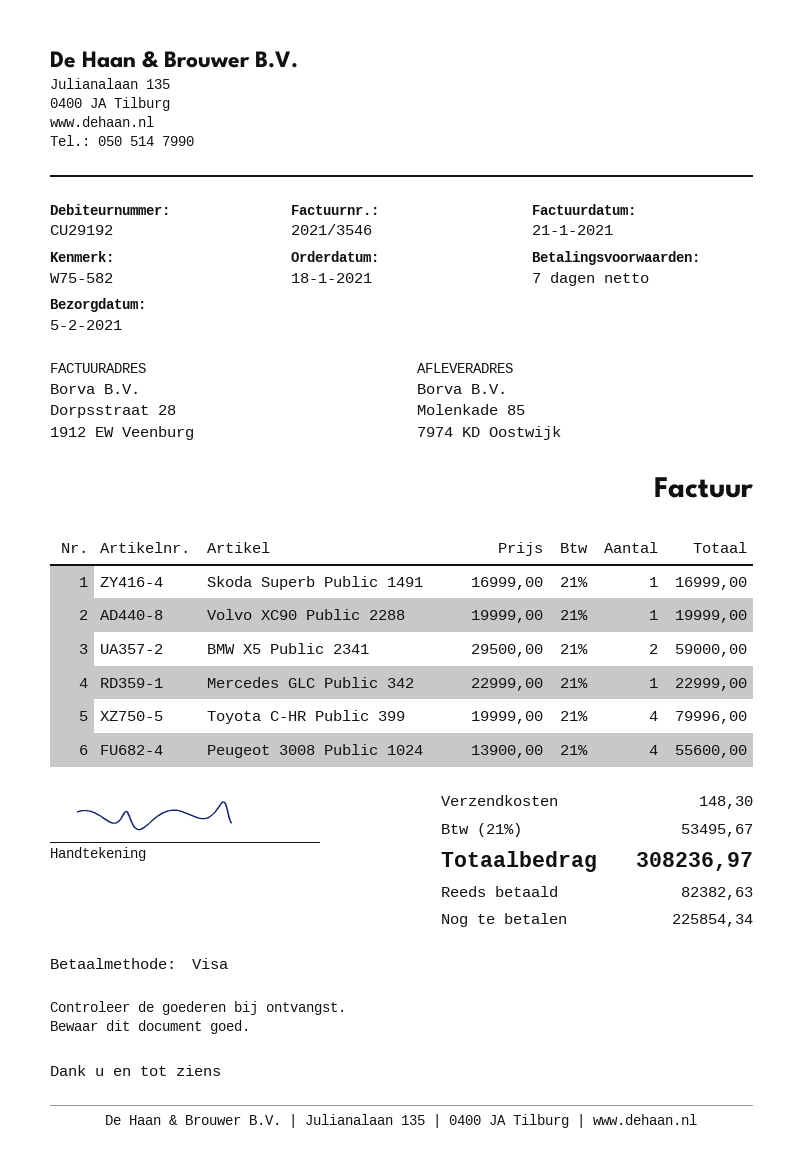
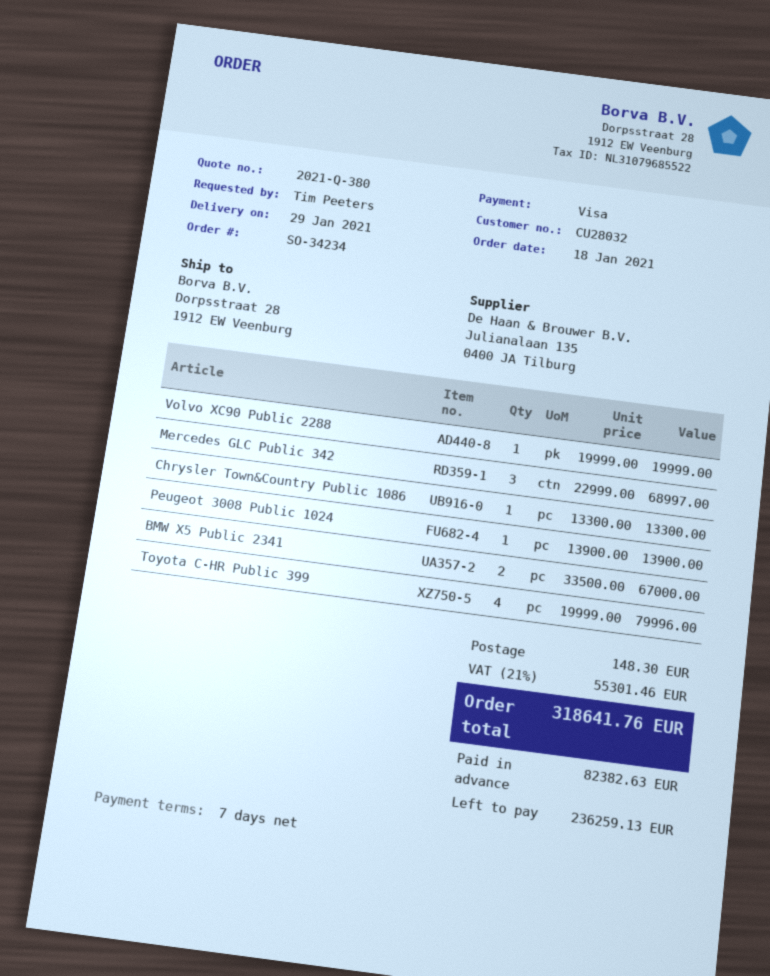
delivery date: 2021-02-05 -> 2021-01-29
customer number: CU29192 -> CU28032
ship to: Molenkade 85, 7974 KD Oostwijk -> Dorpsstraat 28, 1912 EW Veenburg
Skoda Superb Public 1491: 1 x 16999.00 = 16999.00 -> none
BMW X5 Public 2341: 2 x 29500.00 = 59000.00 -> 2 x 33500.00 = 67000.00
Mercedes GLC Public 342: 1 x 22999.00 = 22999.00 -> 3 x 22999.00 = 68997.00
Peugeot 3008 Public 1024: 4 x 13900.00 = 55600.00 -> 1 x 13900.00 = 13900.00
Chrysler Town&Country Public 1086: none -> 1 x 13300.00 = 13300.00
tax: 21% = 53495.67 -> 21% = 55301.46
total: 308236.97 -> 318641.76
balance: 225854.34 -> 236259.13

